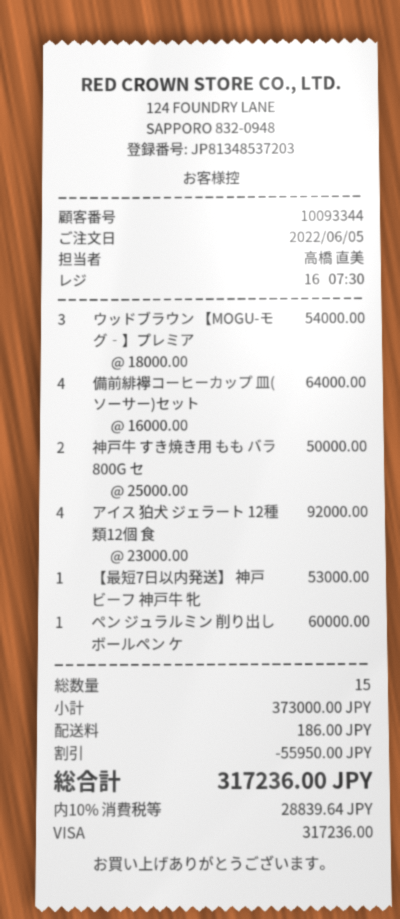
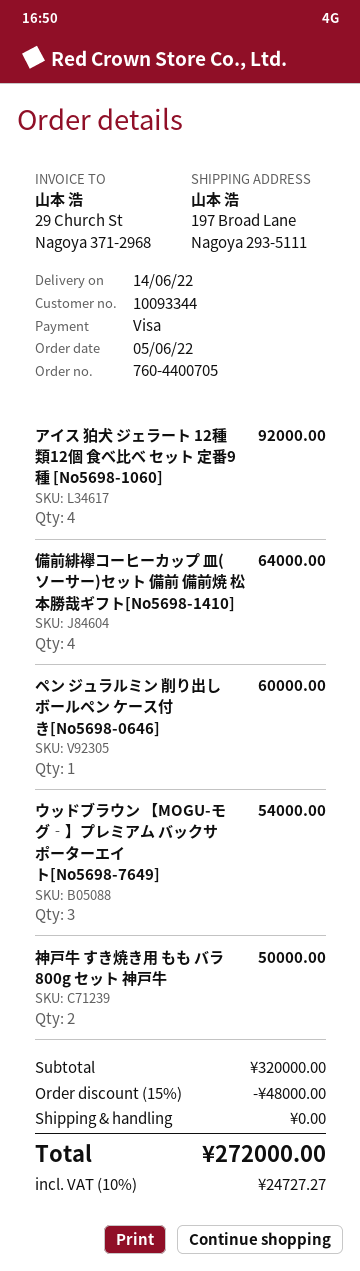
【最短7日以内発送】 神戸ビーフ 神戸牛 牝: 1 for 53000.00 -> none
subtotal: 373000.00 -> 320000.00
discount: 55950.00 -> 48000.00
shipping: 186.00 -> 0.00
tax: 10% = 28839.64 -> 10% = 24727.27
total: 317236.00 -> 272000.00

